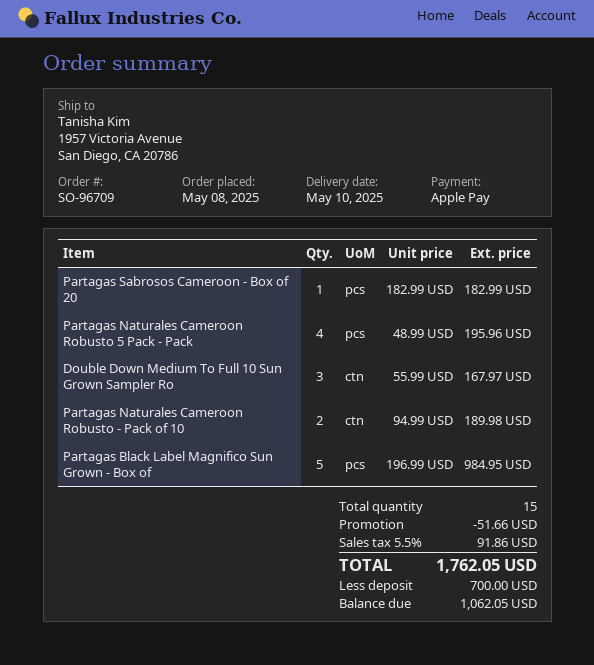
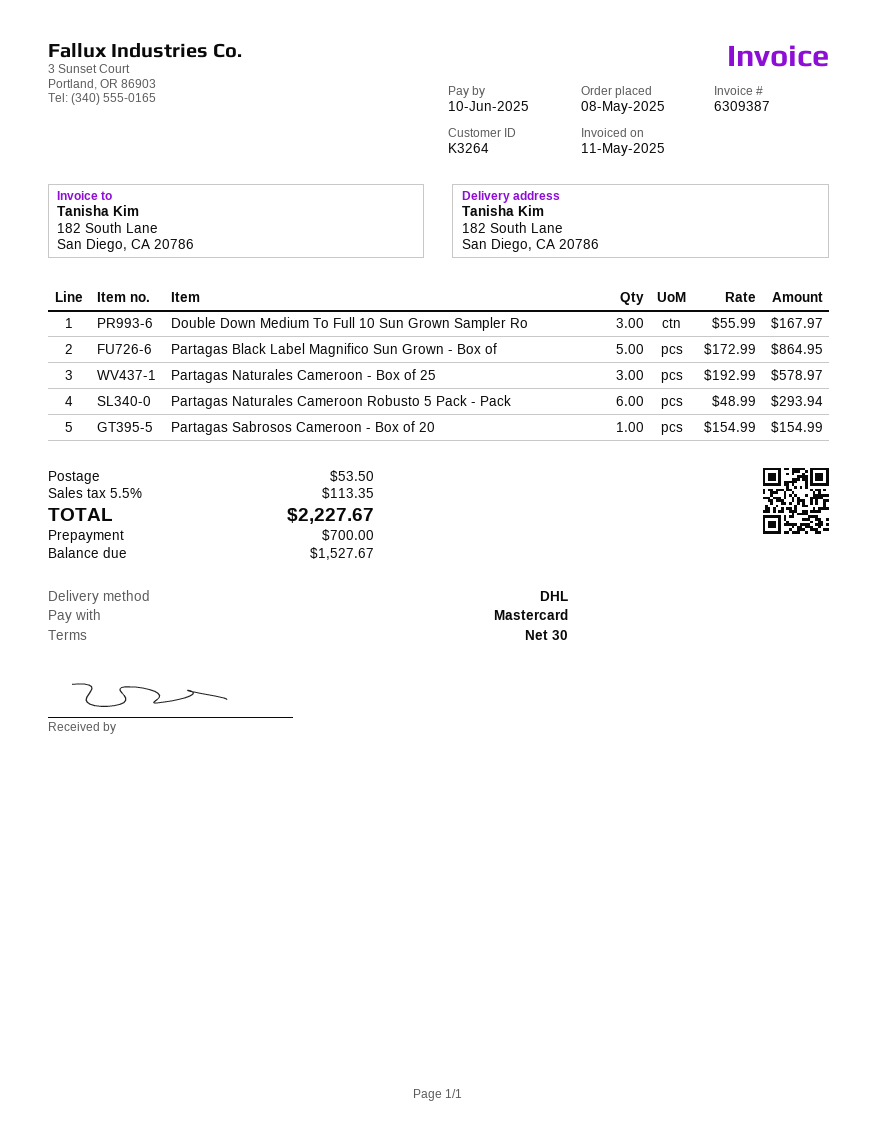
payment method: Apple Pay -> Mastercard
ship to: 1957 Victoria Avenue, San Diego, CA 20786 -> 182 South Lane, San Diego, CA 20786
Partagas Sabrosos Cameroon - Box of 20: 1 x 182.99 = 182.99 -> 1 x 154.99 = 154.99
Partagas Naturales Cameroon Robusto 5 Pack - Pack: 4 x 48.99 = 195.96 -> 6 x 48.99 = 293.94
Partagas Naturales Cameroon Robusto - Pack of 10: 2 x 94.99 = 189.98 -> none
Partagas Black Label Magnifico Sun Grown - Box of: 5 x 196.99 = 984.95 -> 5 x 172.99 = 864.95
Partagas Naturales Cameroon - Box of 25: none -> 3 x 192.99 = 578.97
discount: 51.66 -> none
shipping: none -> 53.50
tax: 5.5% = 91.86 -> 5.5% = 113.35
total: 1762.05 -> 2227.67
balance: 1062.05 -> 1527.67

